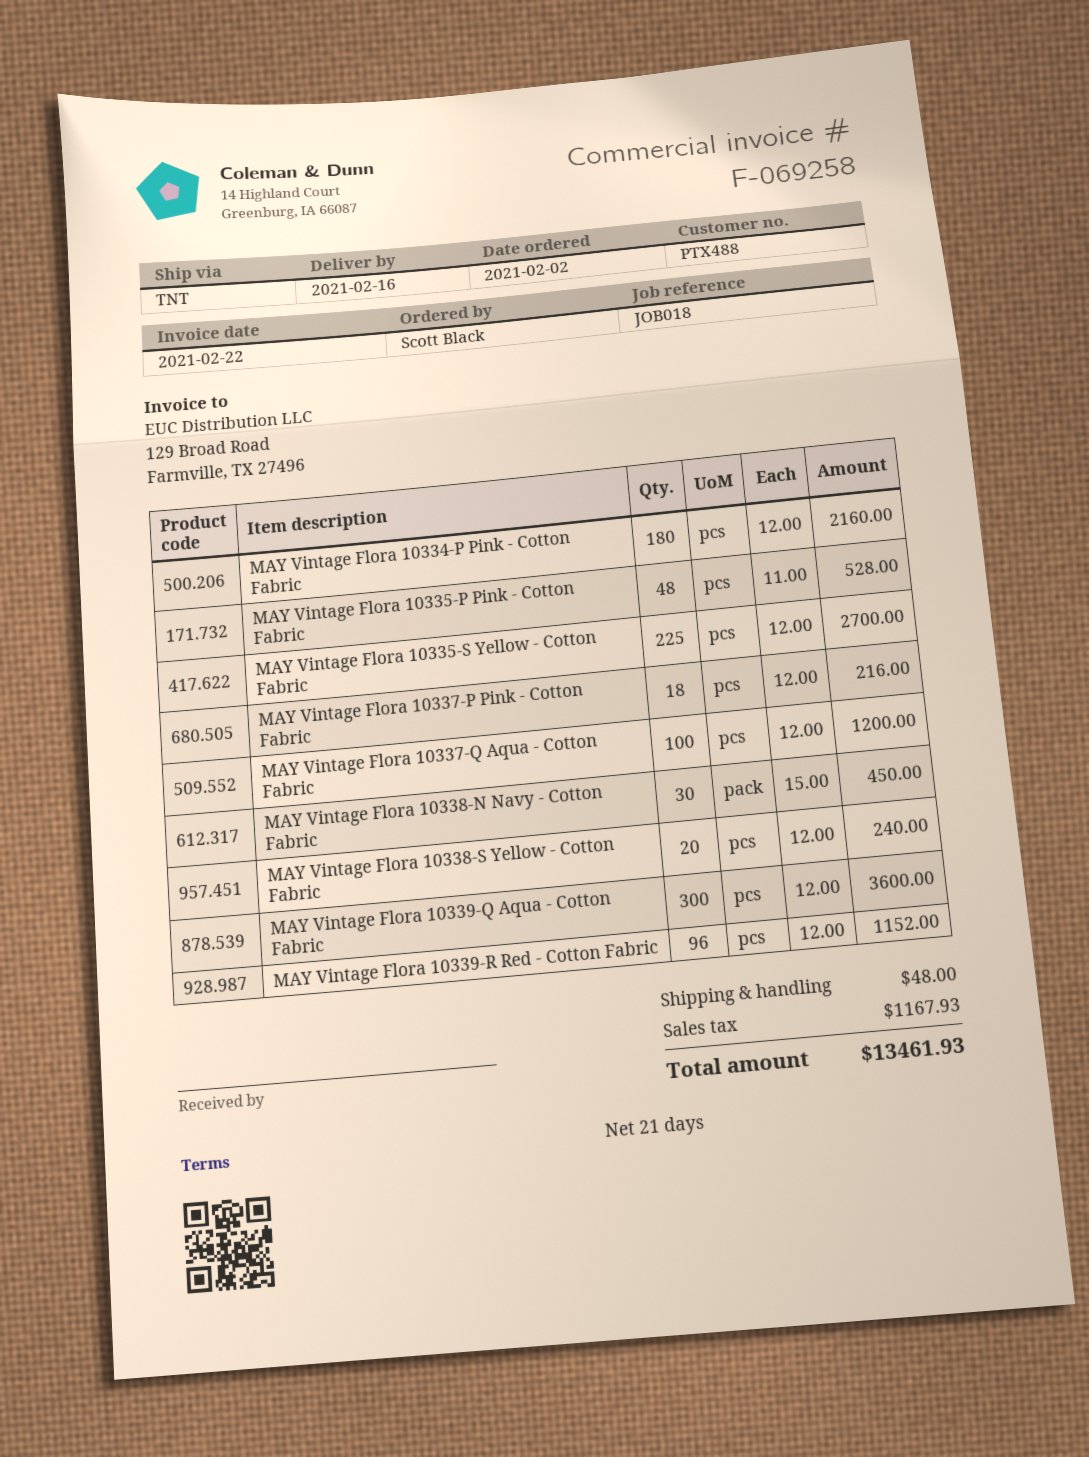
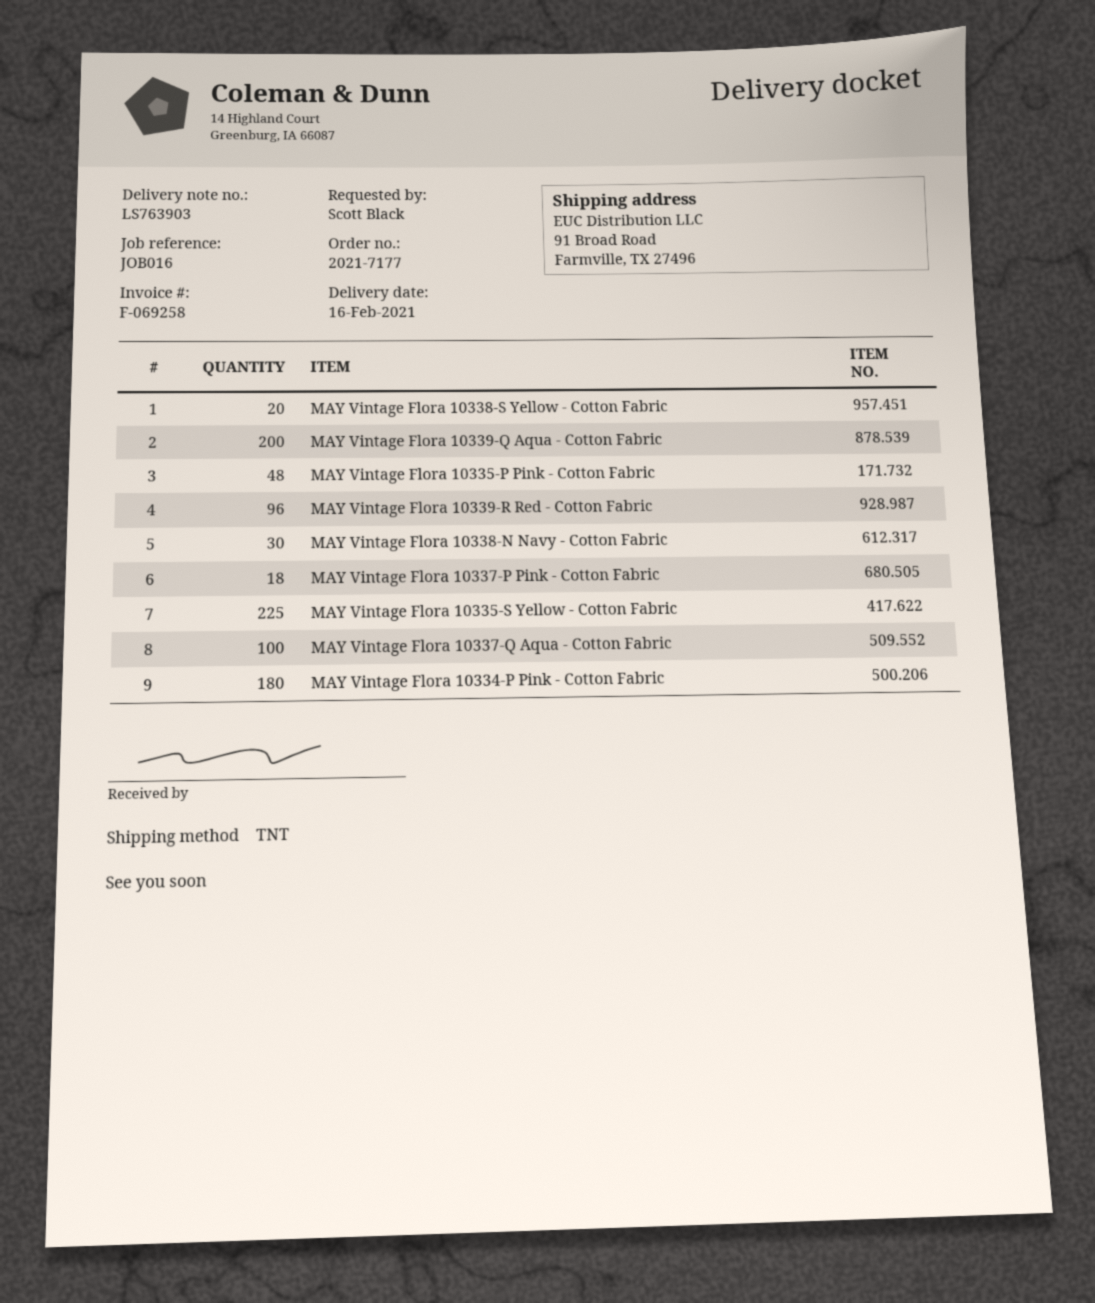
reference: JOB018 -> JOB016
MAY Vintage Flora 10339-Q Aqua - Cotton Fabric: 300 -> 200

